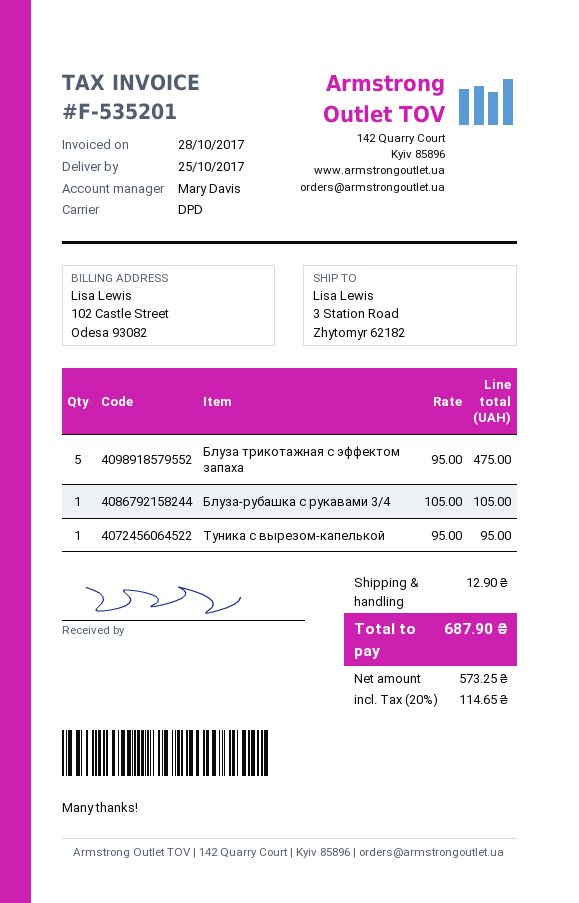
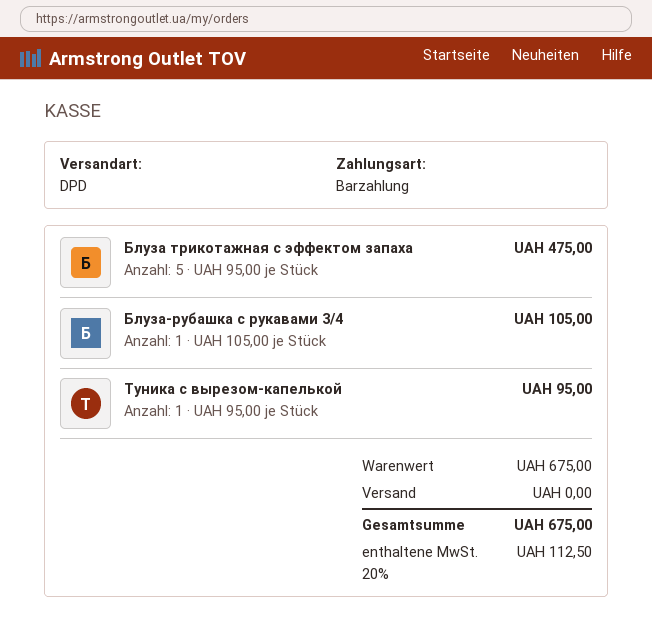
shipping: 12.90 -> 0.00
tax: 20% = 114.65 -> 20% = 112.50
total: 687.90 -> 675.00

